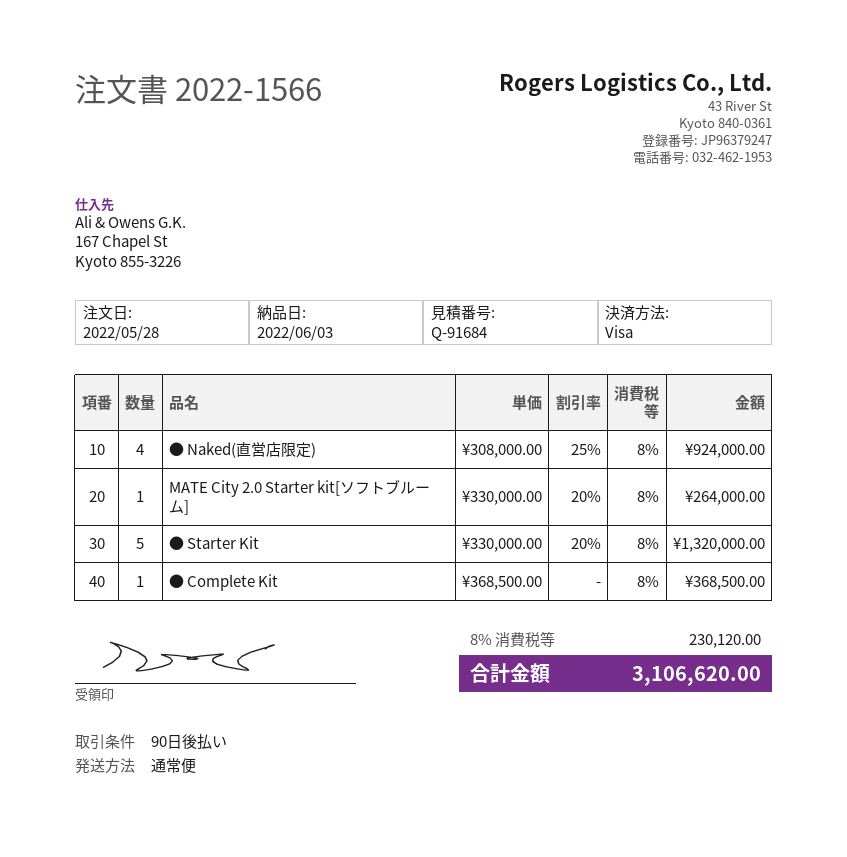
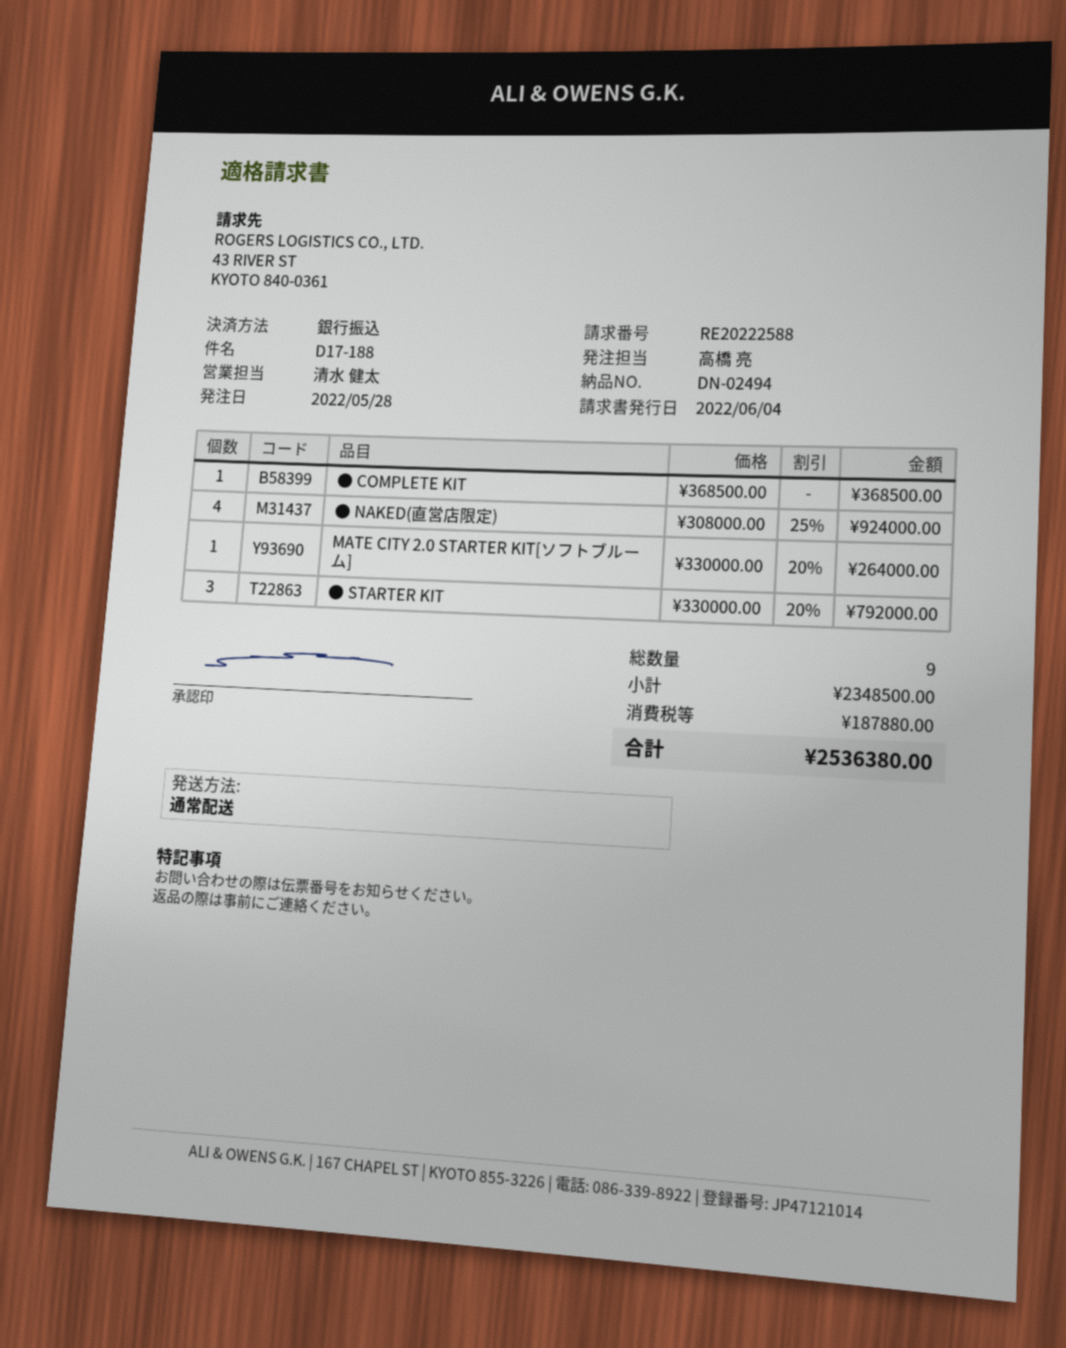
payment method: Visa -> bank transfer
● Starter Kit: 5 x 330000.00 - 20% = 1320000.00 -> 3 x 330000.00 - 20% = 792000.00
tax: 230120.00 -> 187880.00
total: 3106620.00 -> 2536380.00

